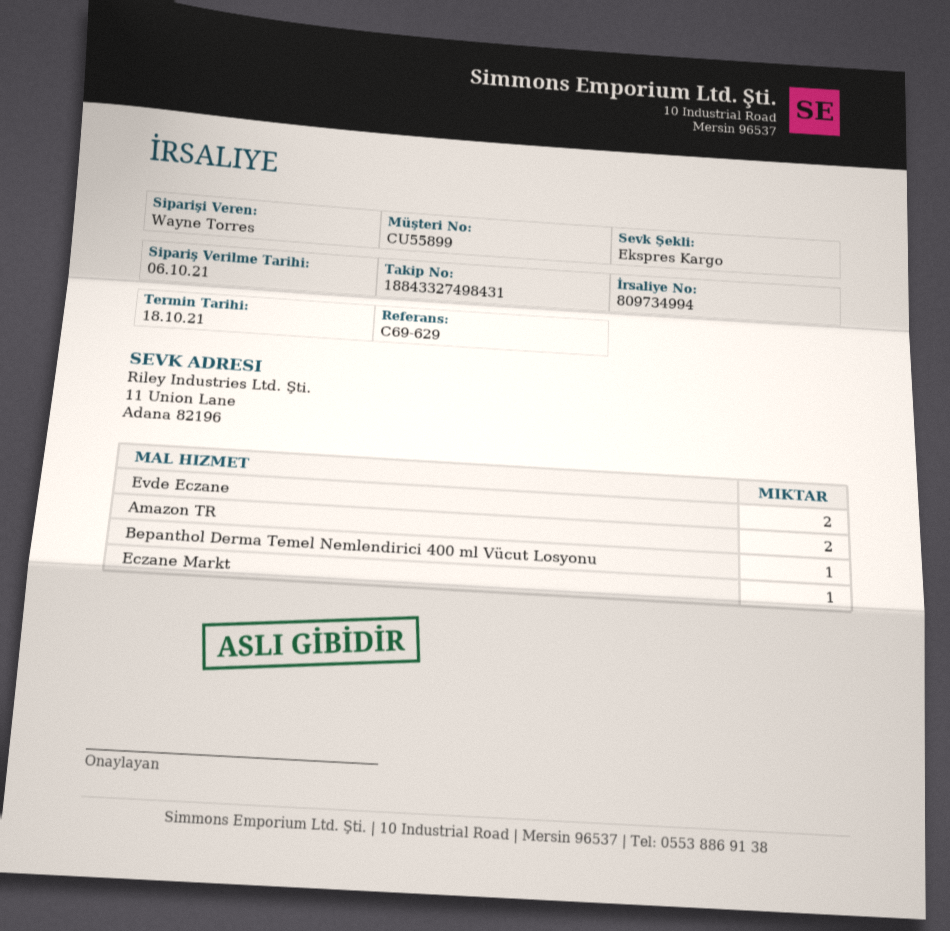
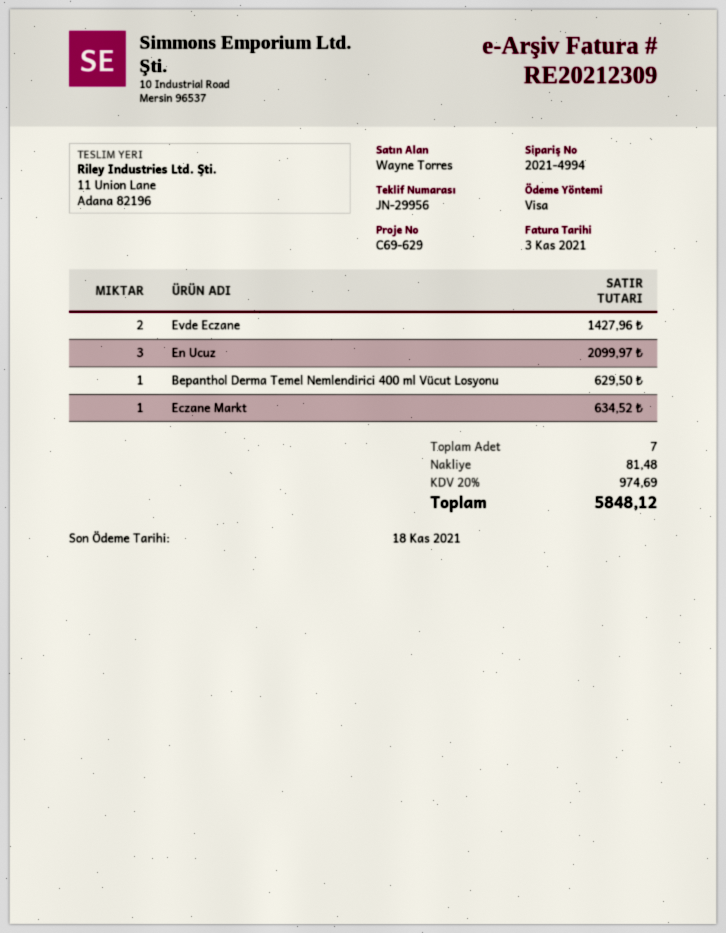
Amazon TR: 2 -> none
En Ucuz: none -> 3

